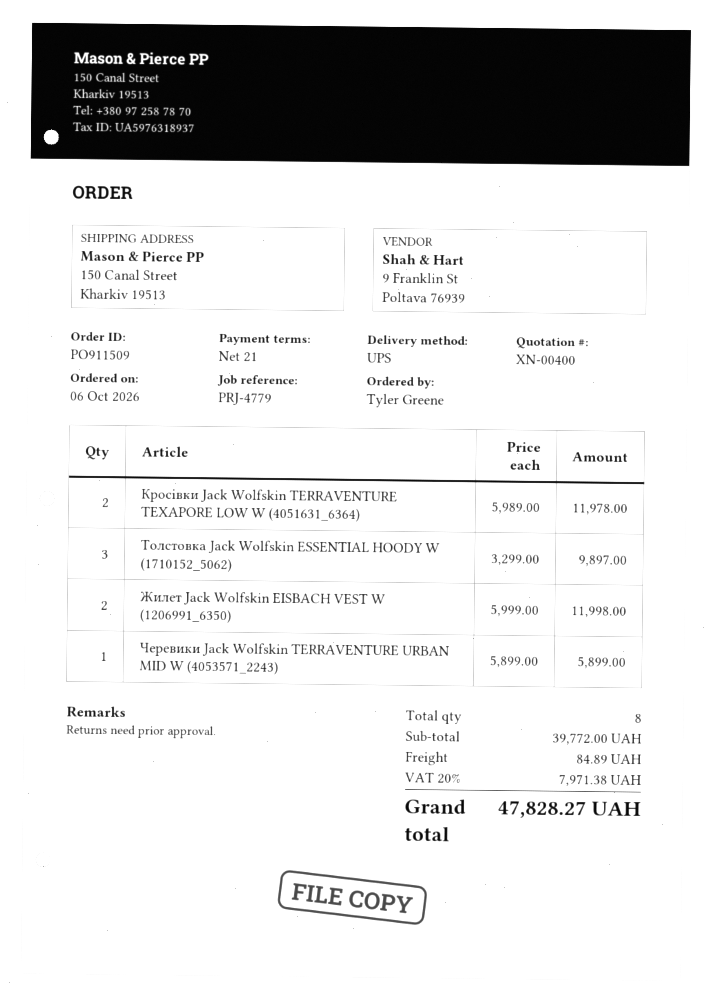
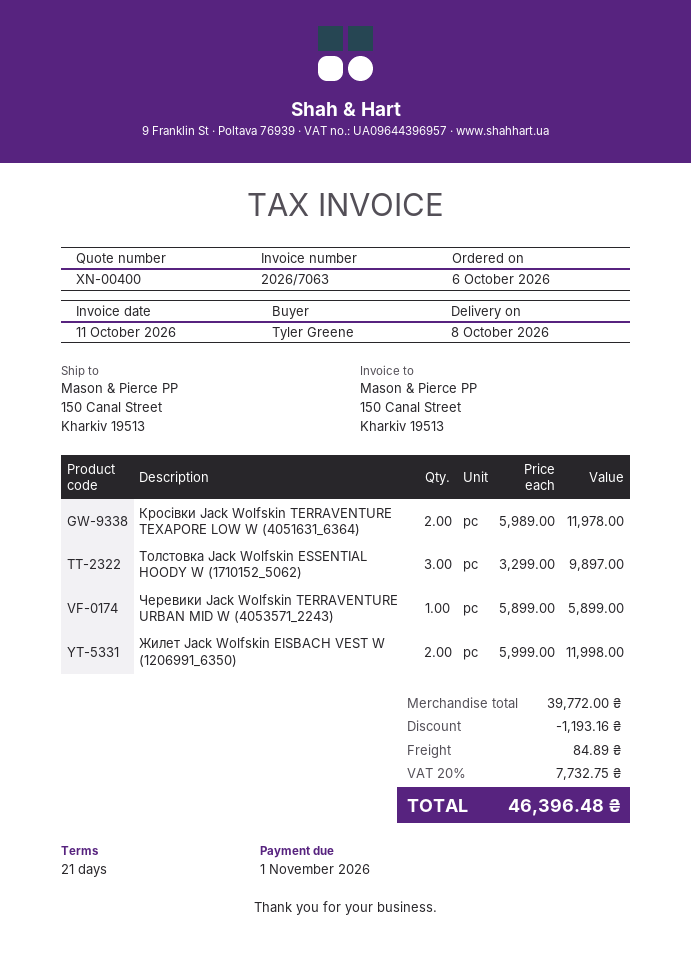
discount: none -> 1193.16
tax: 20% = 7971.38 -> 20% = 7732.75
total: 47828.27 -> 46396.48

